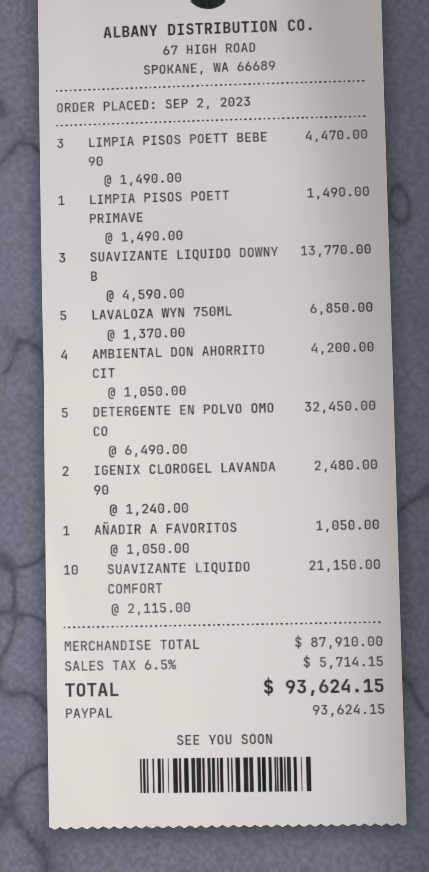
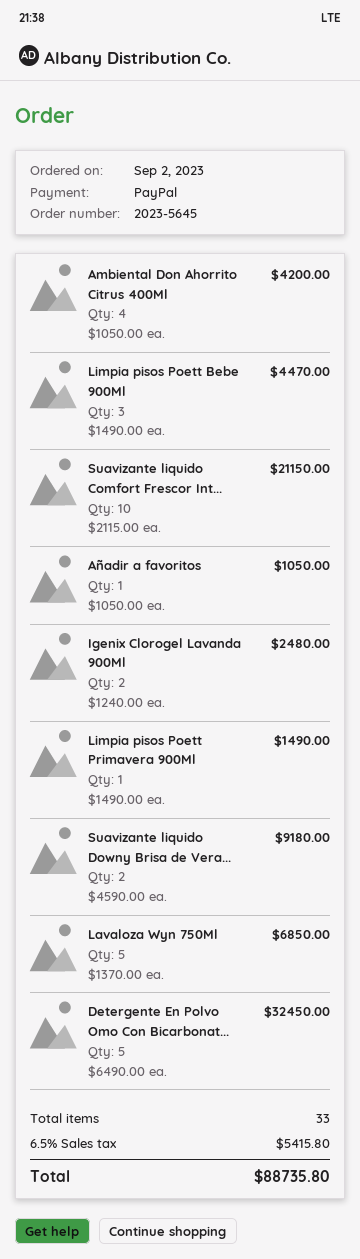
SUAVIZANTE LIQUIDO DOWNY B: 3 x 4590.00 = 13770.00 -> 2 x 4590.00 = 9180.00
tax: 6.5% = 5714.15 -> 6.5% = 5415.80
total: 93624.15 -> 88735.80

